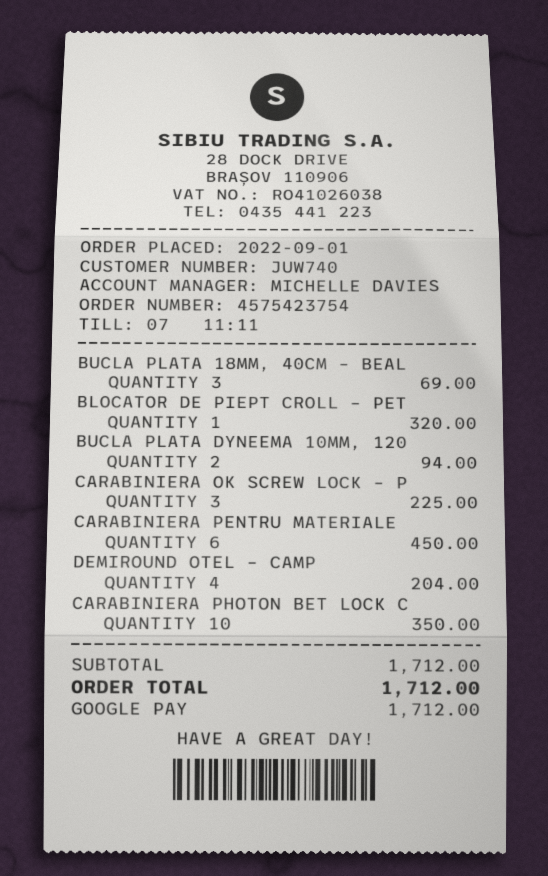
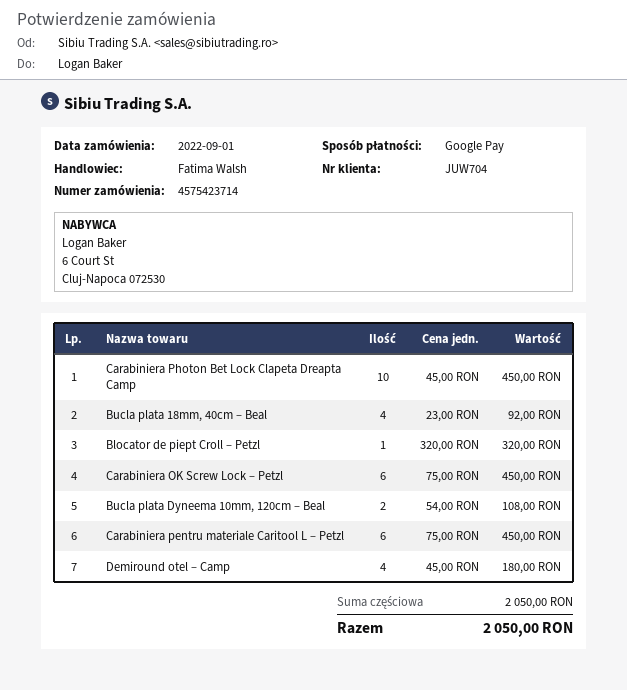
order number: 4575423754 -> 4575423714
customer number: JUW740 -> JUW704
sales rep: MICHELLE DAVIES -> Fatima Walsh
BUCLA PLATA 18MM, 40CM – BEAL: 3 for 69.00 -> 4 for 92.00
BUCLA PLATA DYNEEMA 10MM, 120: 2 for 94.00 -> 2 for 108.00
CARABINIERA OK SCREW LOCK – P: 3 for 225.00 -> 6 for 450.00
DEMIROUND OTEL – CAMP: 4 for 204.00 -> 4 for 180.00
CARABINIERA PHOTON BET LOCK C: 10 for 350.00 -> 10 for 450.00
subtotal: 1712.00 -> 2050.00
total: 1712.00 -> 2050.00

